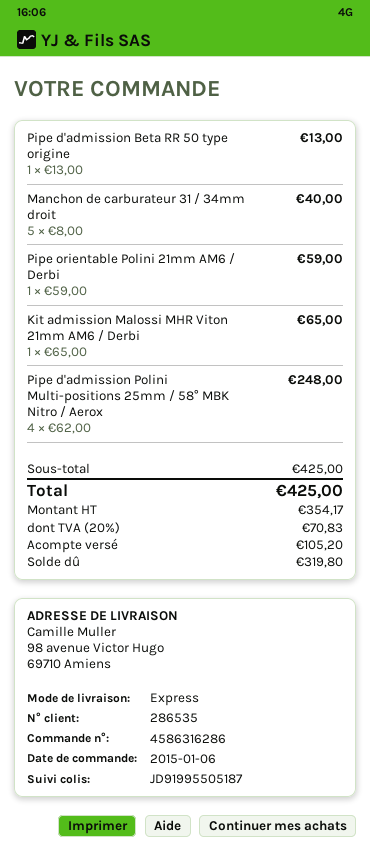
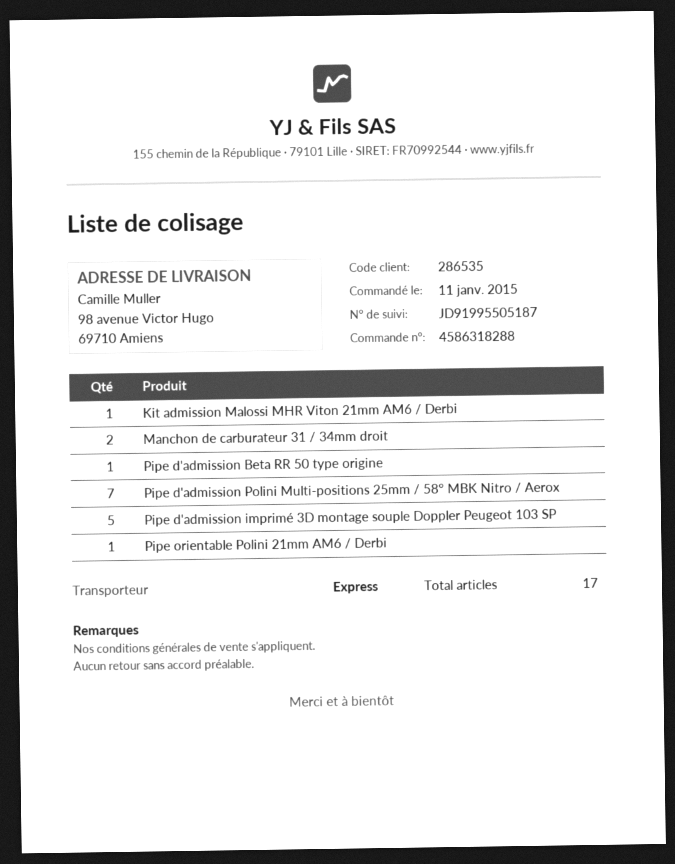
order number: 4586316286 -> 4586318288
order date: 2015-01-06 -> 2015-01-11
Manchon de carburateur 31 / 34mm droit: 5 -> 2
Pipe d'admission Polini Multi-positions 25mm / 58° MBK Nitro / Aerox: 4 -> 7
Pipe d'admission imprimé 3D montage souple Doppler Peugeot 103 SP: none -> 5

